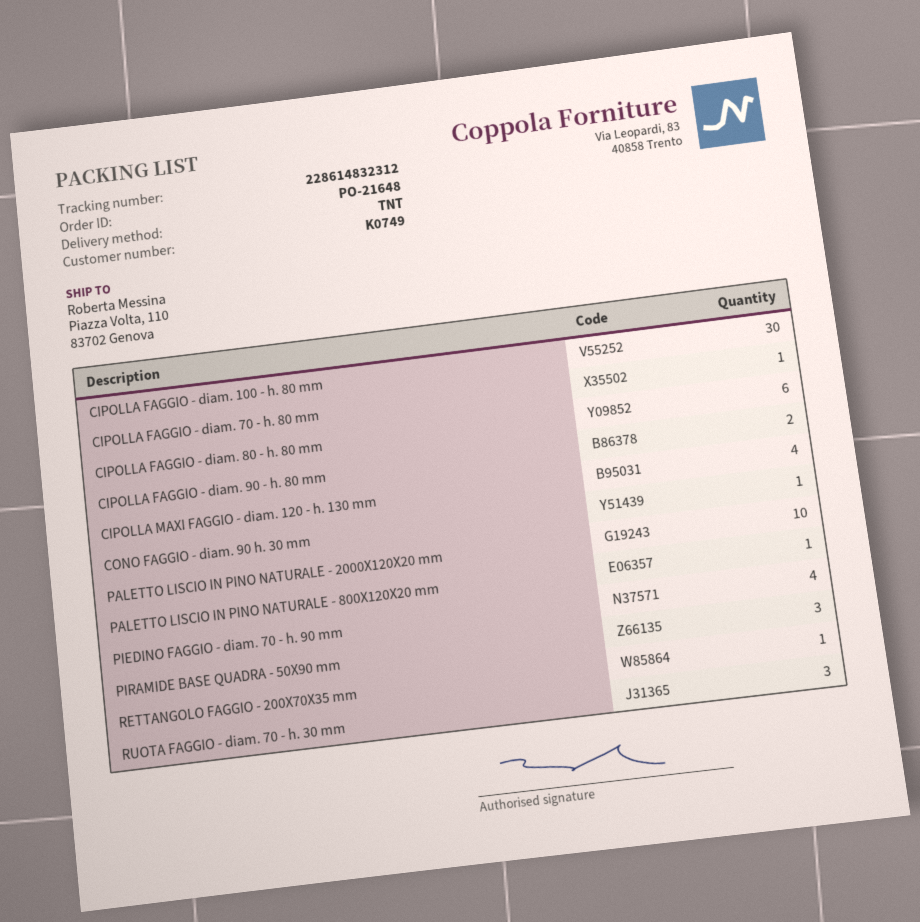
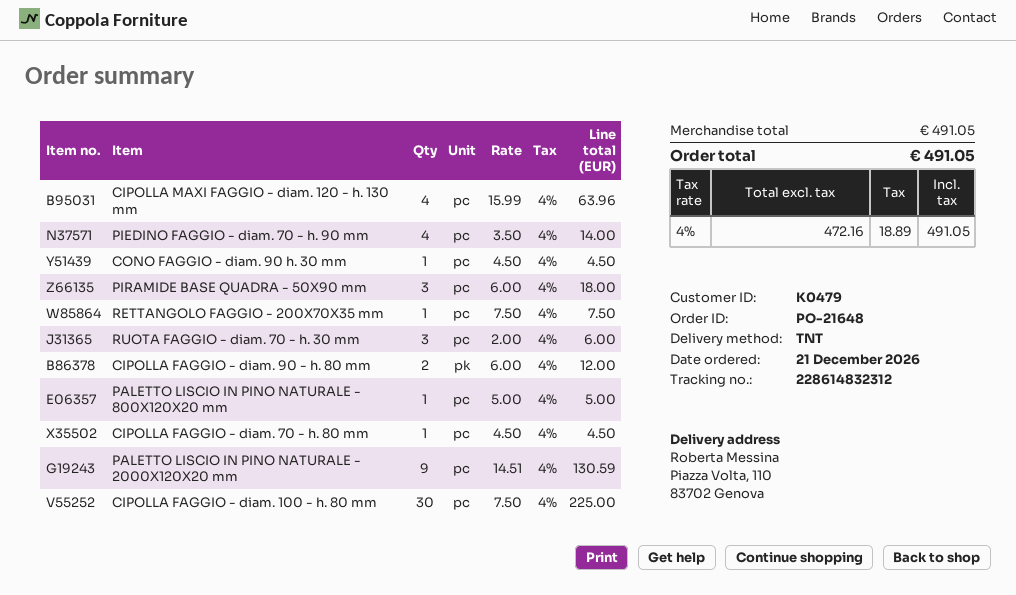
customer number: K0749 -> K0479
CIPOLLA FAGGIO - diam. 80 - h. 80 mm: 6 -> none
PALETTO LISCIO IN PINO NATURALE - 2000X120X20 mm: 10 -> 9

